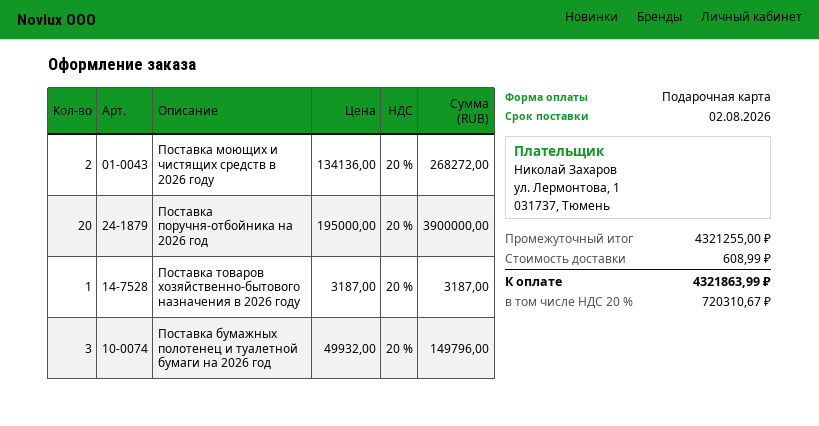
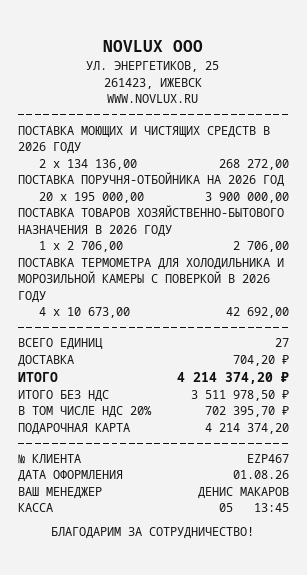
Поставка товаров хозяйственно-бытового назначения в 2026 году: 1 x 3187.00 = 3187.00 -> 1 x 2706.00 = 2706.00
Поставка бумажных полотенец и туалетной бумаги на 2026 год: 3 x 49932.00 = 149796.00 -> none
ПОСТАВКА ТЕРМОМЕТРА ДЛЯ ХОЛОДИЛЬНИКА И МОРОЗИЛЬНОЙ КАМЕРЫ С ПОВЕРКОЙ В 2026 ГОДУ: none -> 4 x 10673.00 = 42692.00
shipping: 608.99 -> 704.20
tax: 20% = 720310.67 -> 20% = 702395.70
total: 4321863.99 -> 4214374.20

